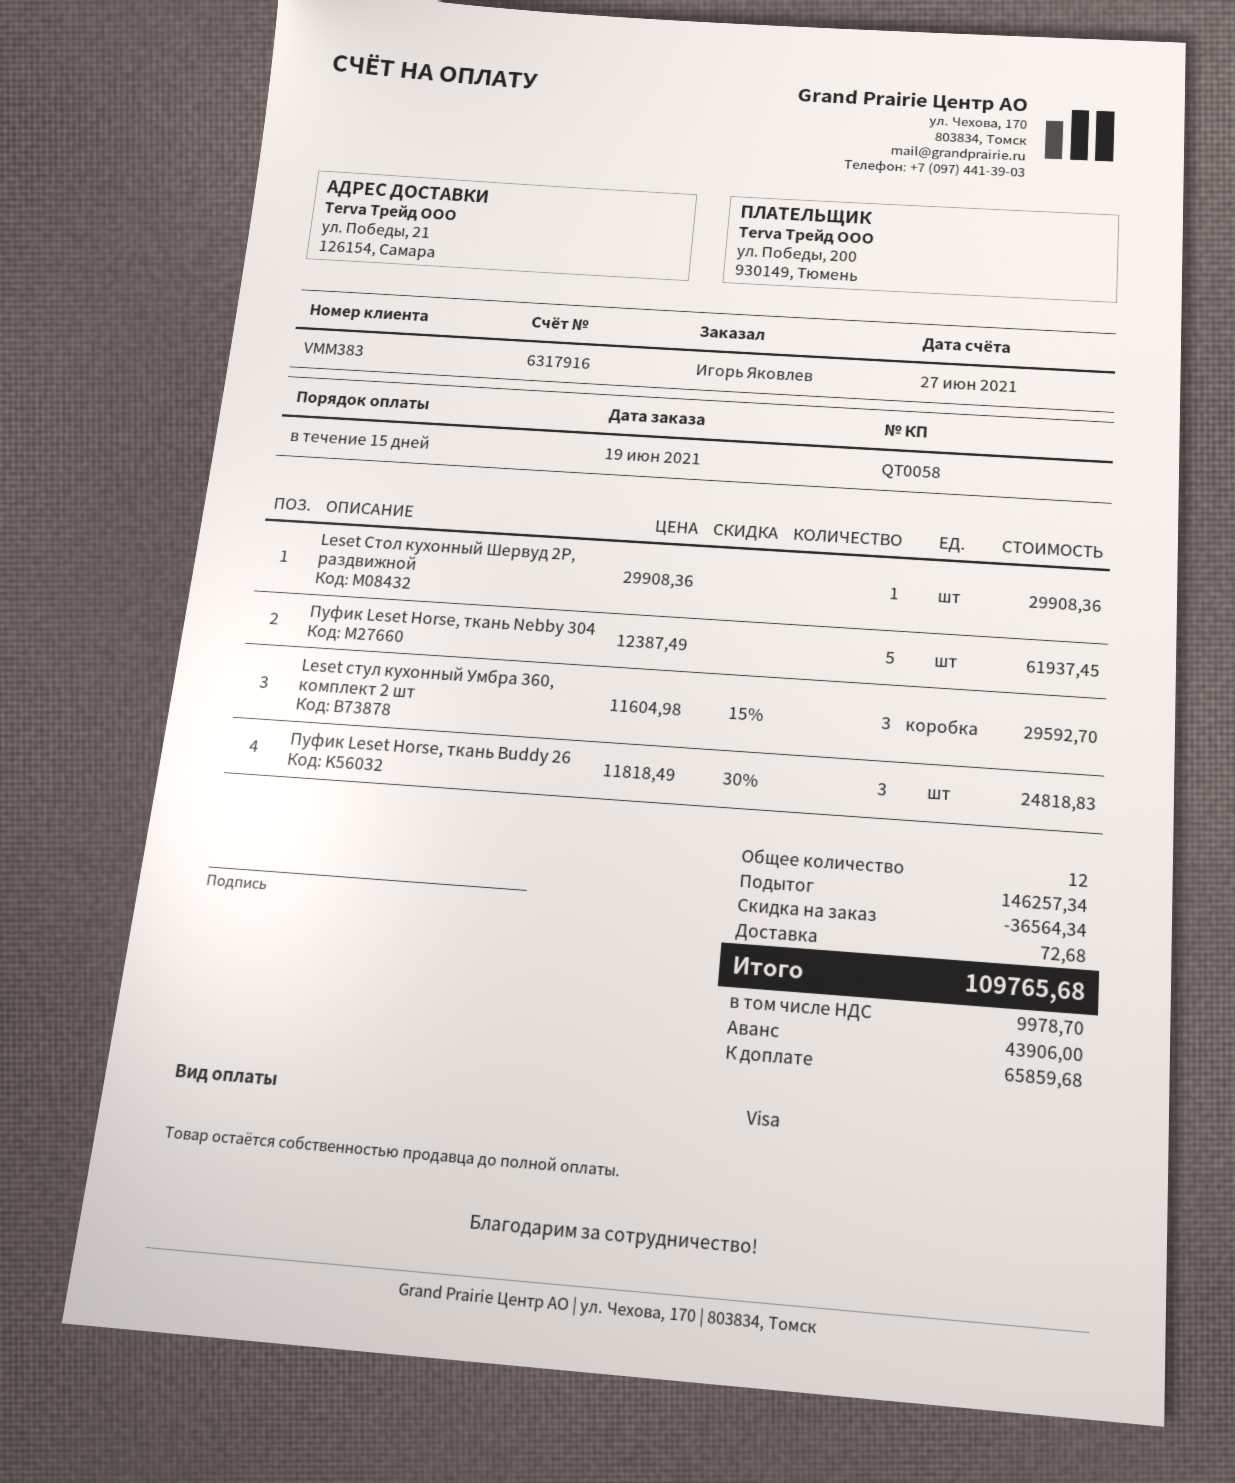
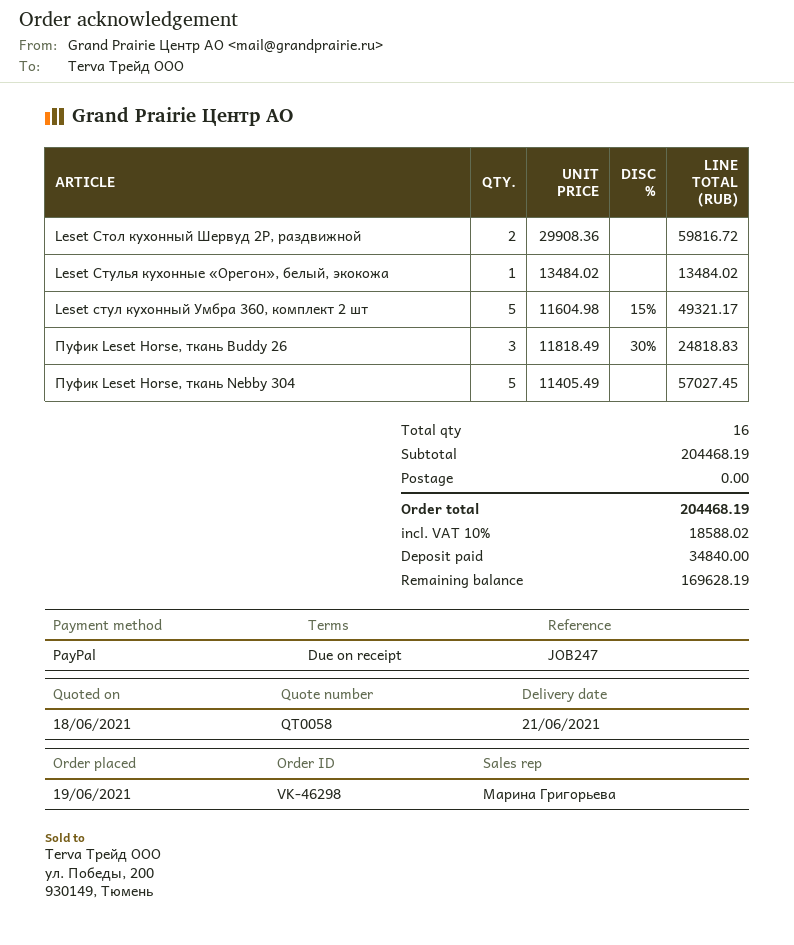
payment terms: 15 days -> on receipt
payment method: Visa -> PayPal
Leset Стол кухонный Шервуд 2Р, раздвижной: 1 x 29908.36 = 29908.36 -> 2 x 29908.36 = 59816.72
Пуфик Leset Horse, ткань Nebby 304: 5 x 12387.49 = 61937.45 -> 5 x 11405.49 = 57027.45
Leset стул кухонный Умбра 360, комплект 2 шт: 3 x 11604.98 - 15% = 29592.70 -> 5 x 11604.98 - 15% = 49321.17
Leset Стулья кухонные «Орегон», белый, экокожа: none -> 1 x 13484.02 = 13484.02
total quantity: 12 -> 16
subtotal: 146257.34 -> 204468.19
discount: 36564.34 -> none
shipping: 72.68 -> 0.00
tax: 9978.70 -> 18588.02
total: 109765.68 -> 204468.19
deposit: 43906.00 -> 34840.00
balance: 65859.68 -> 169628.19

